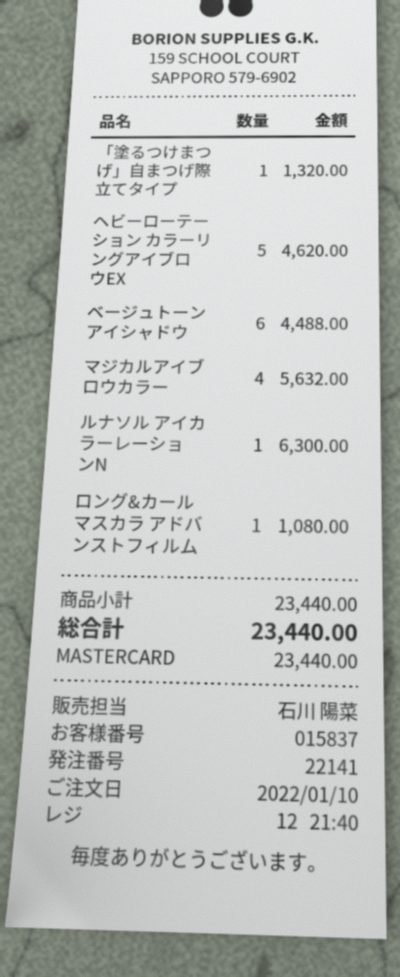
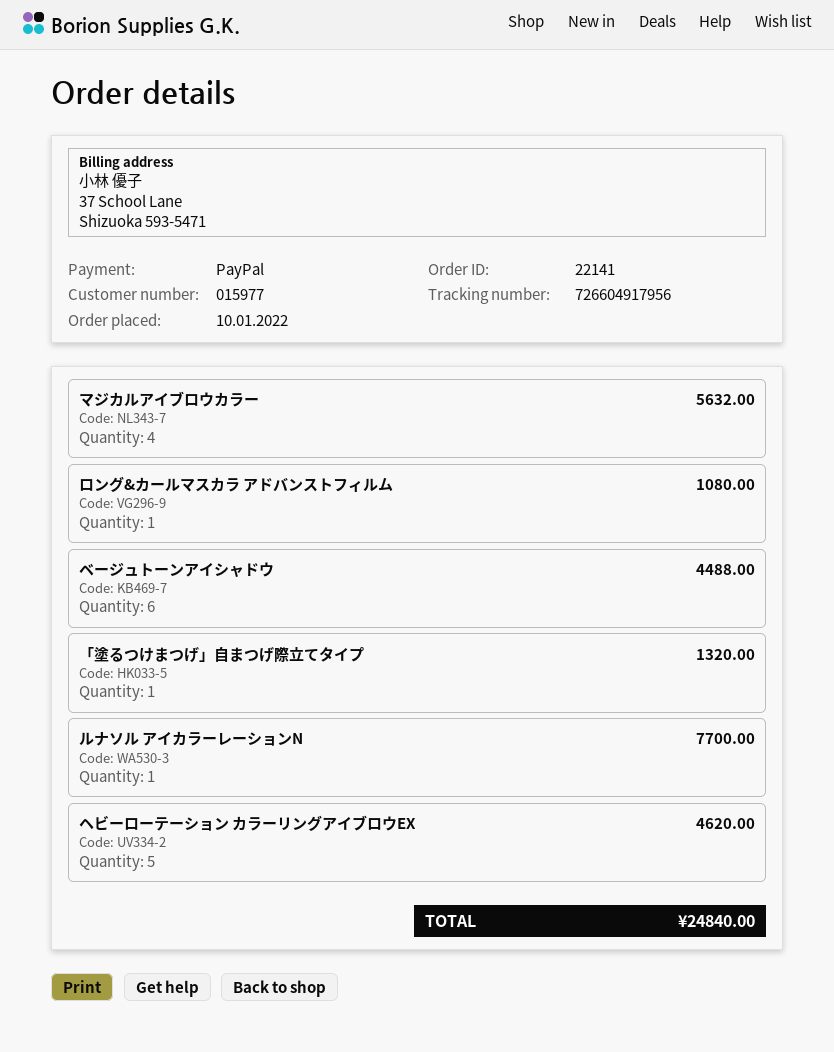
customer number: 015837 -> 015977
payment method: Mastercard -> PayPal
ルナソル アイカラーレーションN: 1 for 6300.00 -> 1 for 7700.00
total: 23440.00 -> 24840.00

